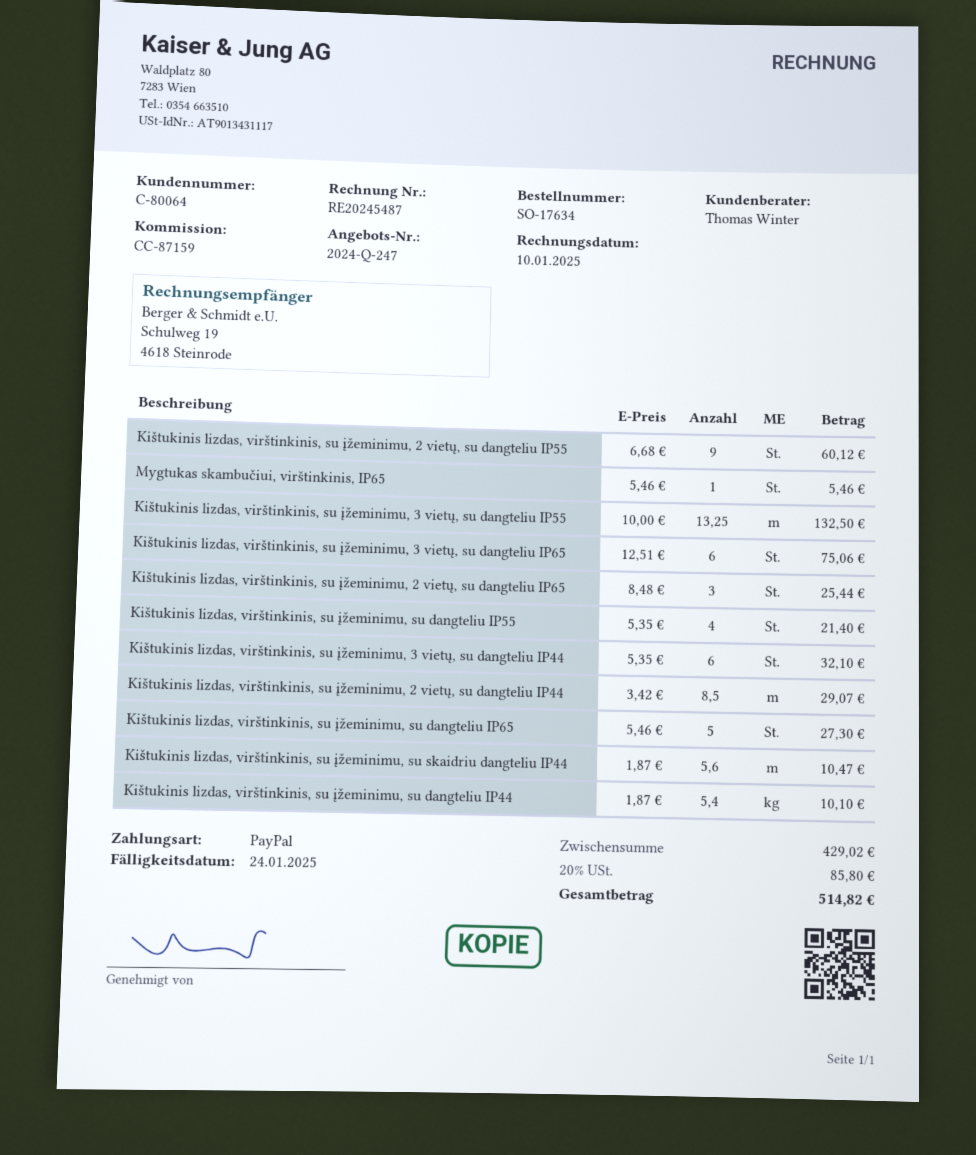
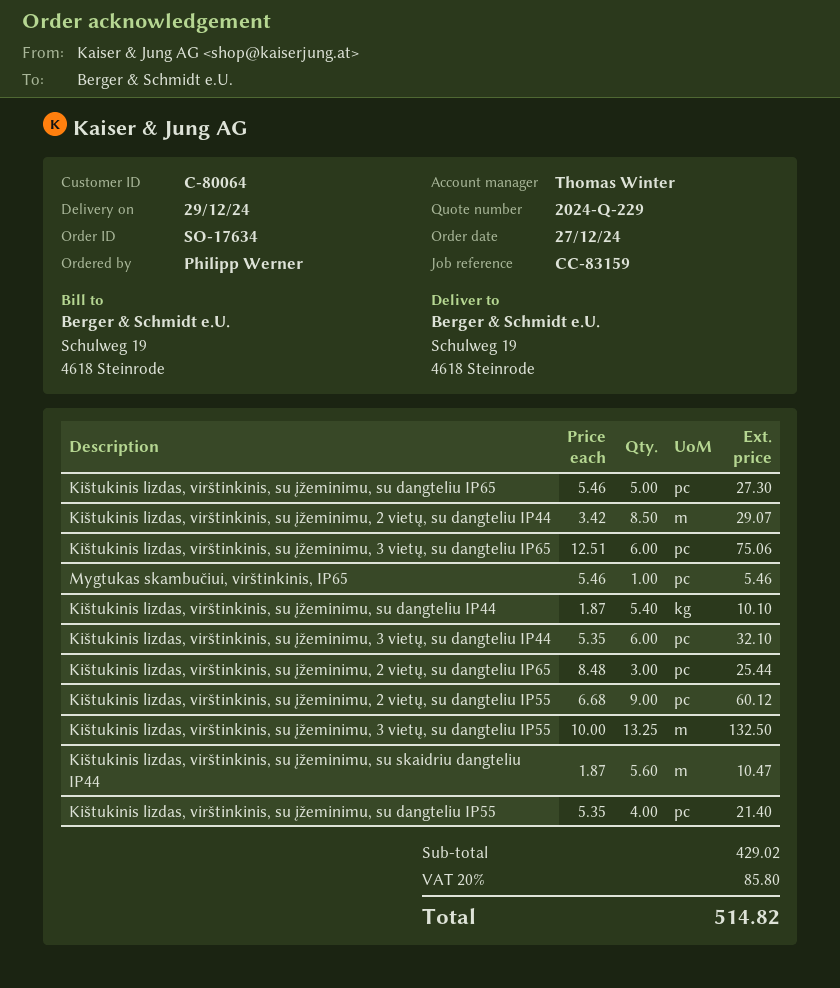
quote number: 2024-Q-247 -> 2024-Q-229
reference: CC-87159 -> CC-83159

